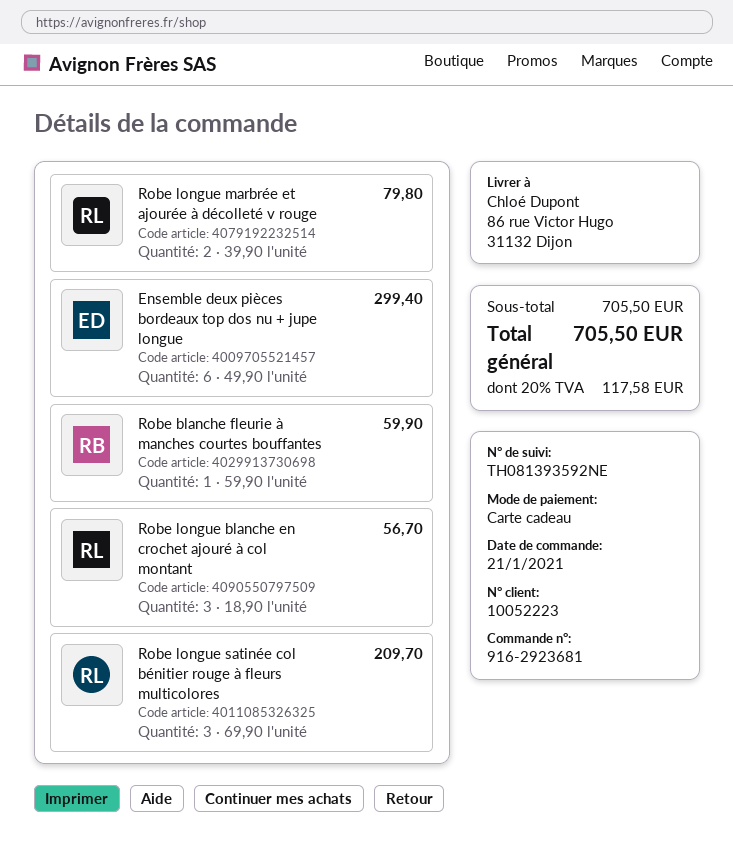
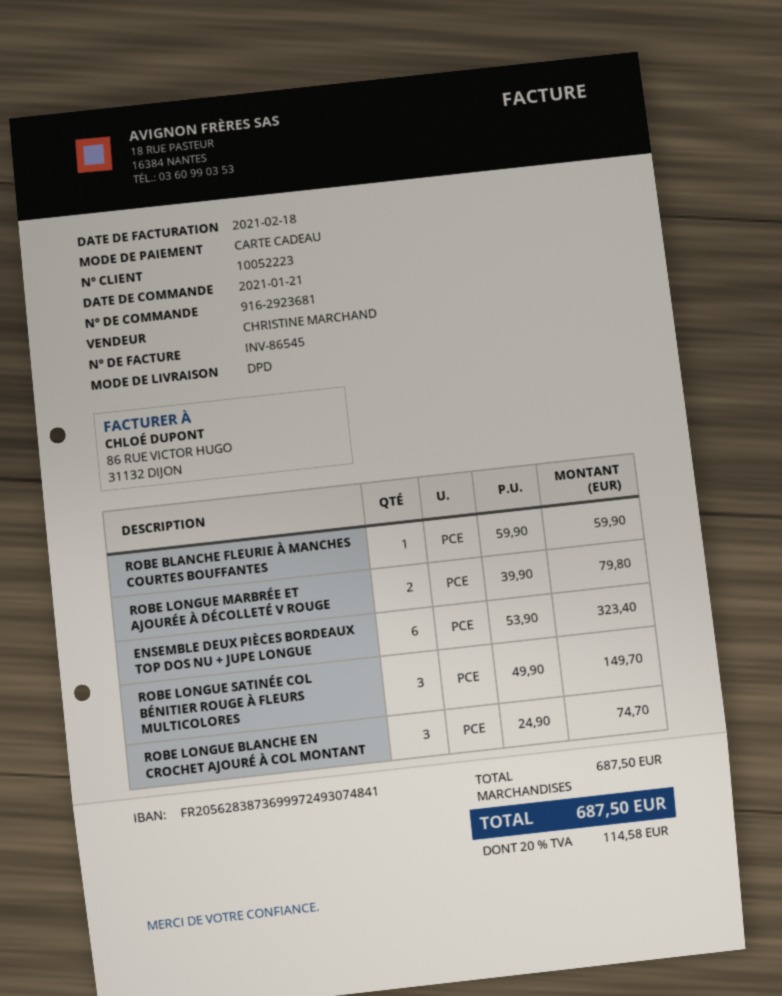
Ensemble deux pièces bordeaux top dos nu + jupe longue: 6 x 49.90 = 299.40 -> 6 x 53.90 = 323.40
Robe longue blanche en crochet ajouré à col montant: 3 x 18.90 = 56.70 -> 3 x 24.90 = 74.70
Robe longue satinée col bénitier rouge à fleurs multicolores: 3 x 69.90 = 209.70 -> 3 x 49.90 = 149.70
subtotal: 705.50 -> 687.50
tax: 20% = 117.58 -> 20% = 114.58
total: 705.50 -> 687.50

